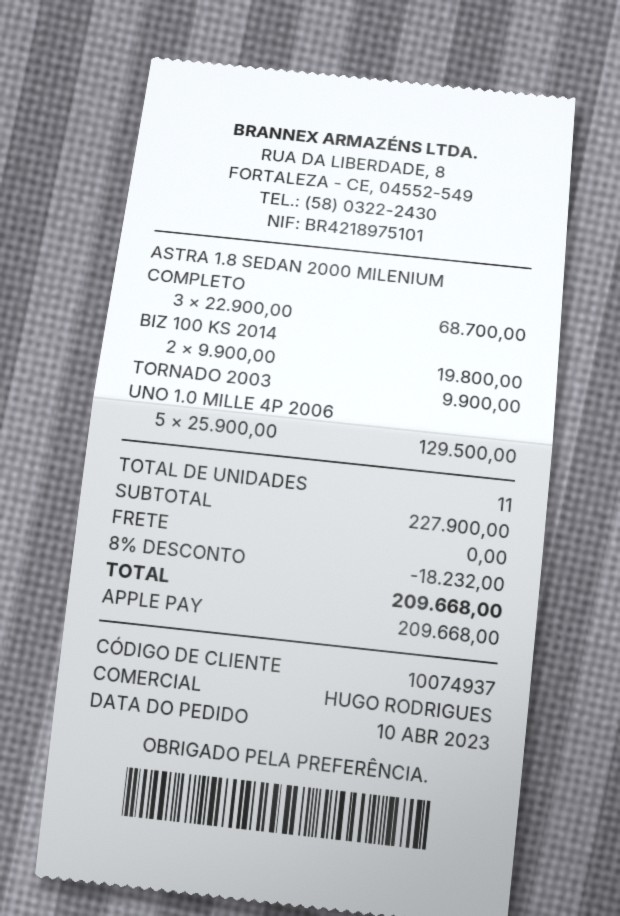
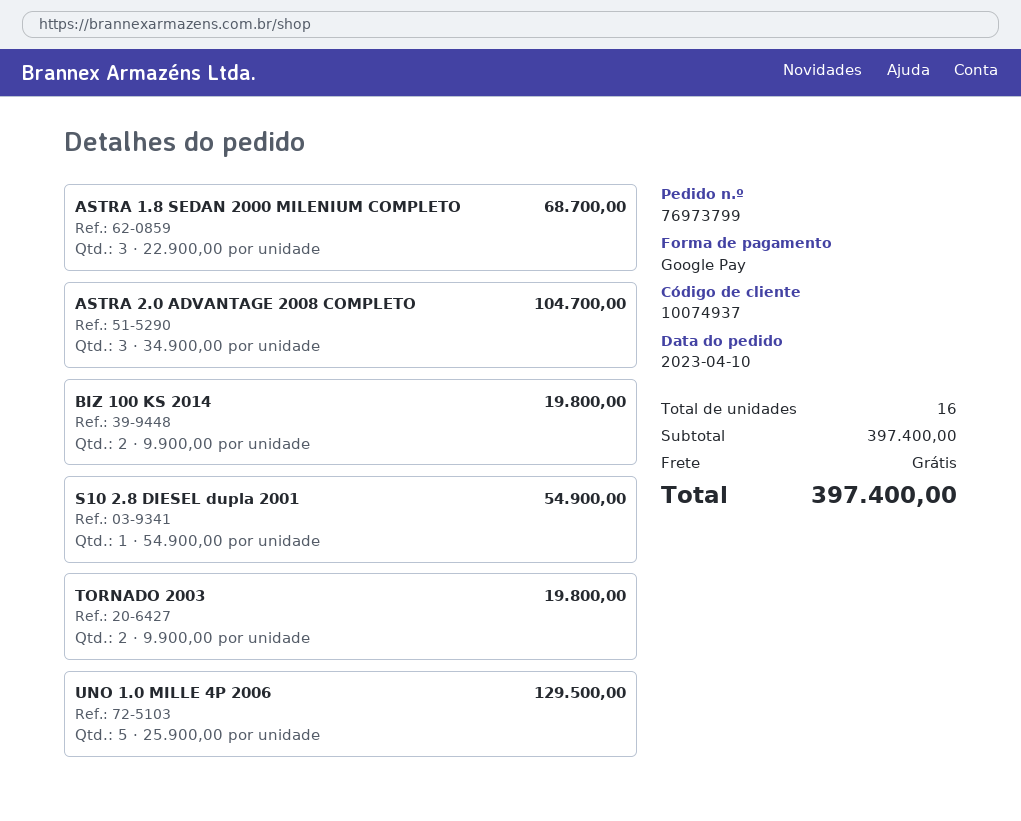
payment method: Apple Pay -> Google Pay
TORNADO 2003: 1 x 9900.00 = 9900.00 -> 2 x 9900.00 = 19800.00
ASTRA 2.0 ADVANTAGE 2008 COMPLETO: none -> 3 x 34900.00 = 104700.00
S10 2.8 DIESEL dupla 2001: none -> 1 x 54900.00 = 54900.00
total quantity: 11 -> 16
subtotal: 227900.00 -> 397400.00
discount: 8% = 18232.00 -> none
total: 209668.00 -> 397400.00

